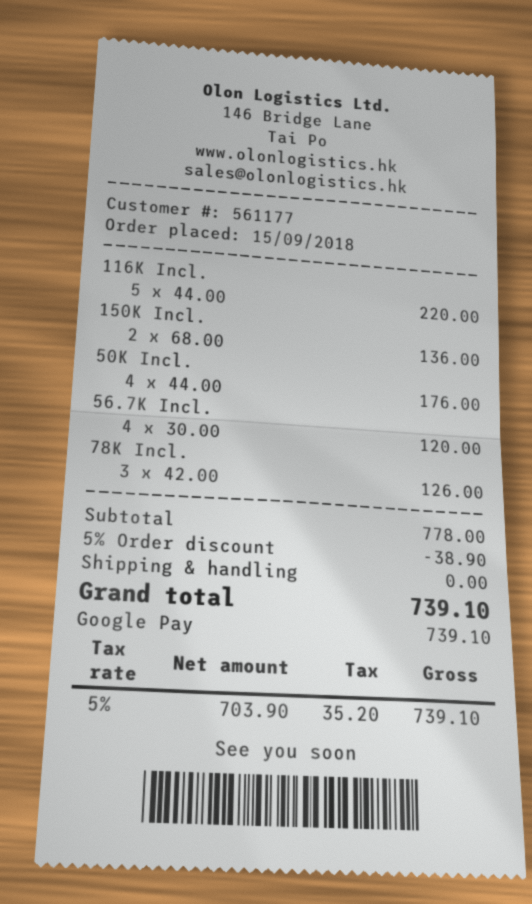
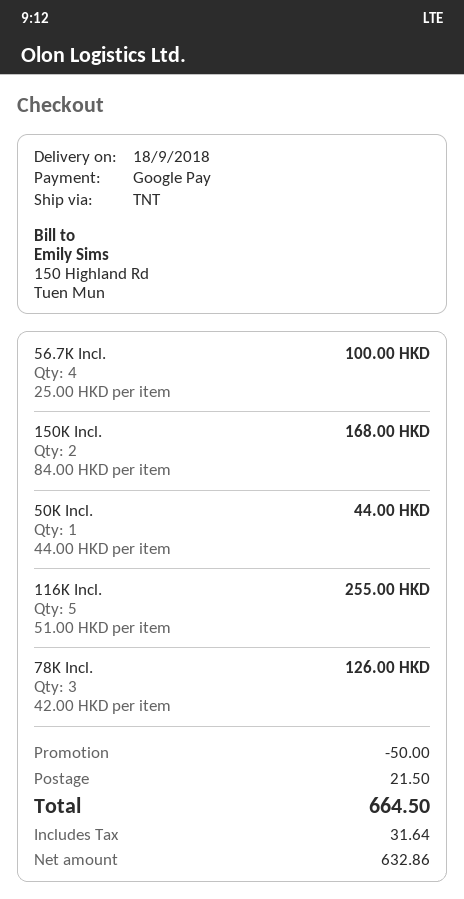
116K Incl.: 5 x 44.00 = 220.00 -> 5 x 51.00 = 255.00
150K Incl.: 2 x 68.00 = 136.00 -> 2 x 84.00 = 168.00
50K Incl.: 4 x 44.00 = 176.00 -> 1 x 44.00 = 44.00
56.7K Incl.: 4 x 30.00 = 120.00 -> 4 x 25.00 = 100.00
discount: 38.90 -> 50.00
shipping: 0.00 -> 21.50
net: 703.90 -> 632.86
tax: 35.20 -> 31.64
total: 739.10 -> 664.50

